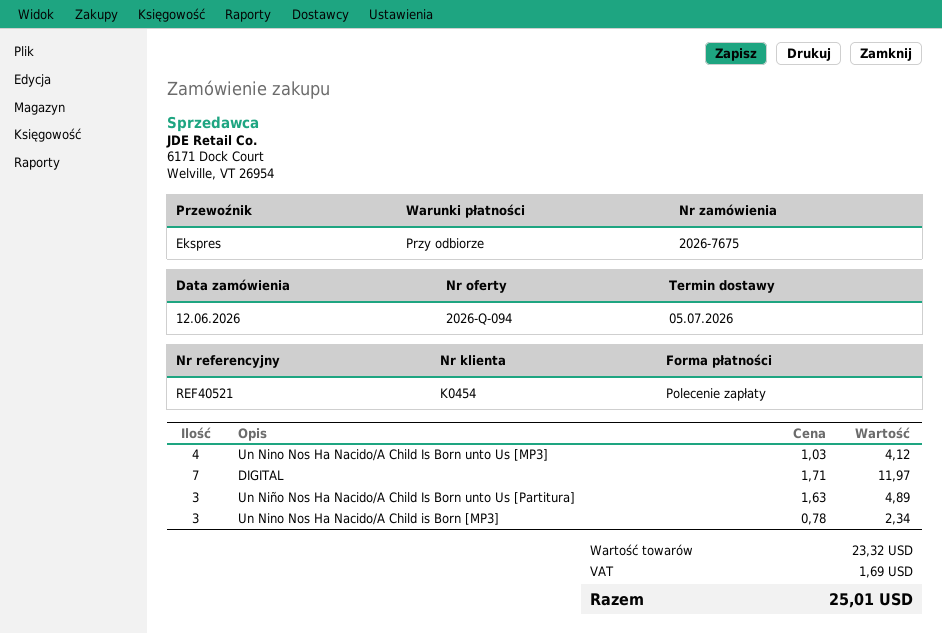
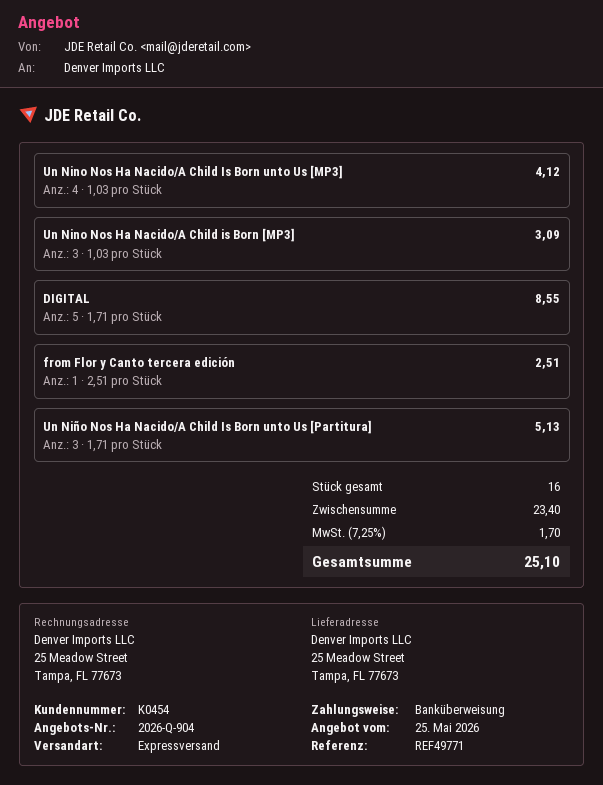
quote number: 2026-Q-094 -> 2026-Q-904
reference: REF40521 -> REF49771
payment method: direct debit -> bank transfer
DIGITAL: 7 x 1.71 = 11.97 -> 5 x 1.71 = 8.55
Un Niño Nos Ha Nacido/A Child Is Born unto Us [Partitura]: 3 x 1.63 = 4.89 -> 3 x 1.71 = 5.13
Un Nino Nos Ha Nacido/A Child is Born [MP3]: 3 x 0.78 = 2.34 -> 3 x 1.03 = 3.09
from Flor y Canto tercera edición: none -> 1 x 2.51 = 2.51
subtotal: 23.32 -> 23.40
tax: 1.69 -> 1.70
total: 25.01 -> 25.10

